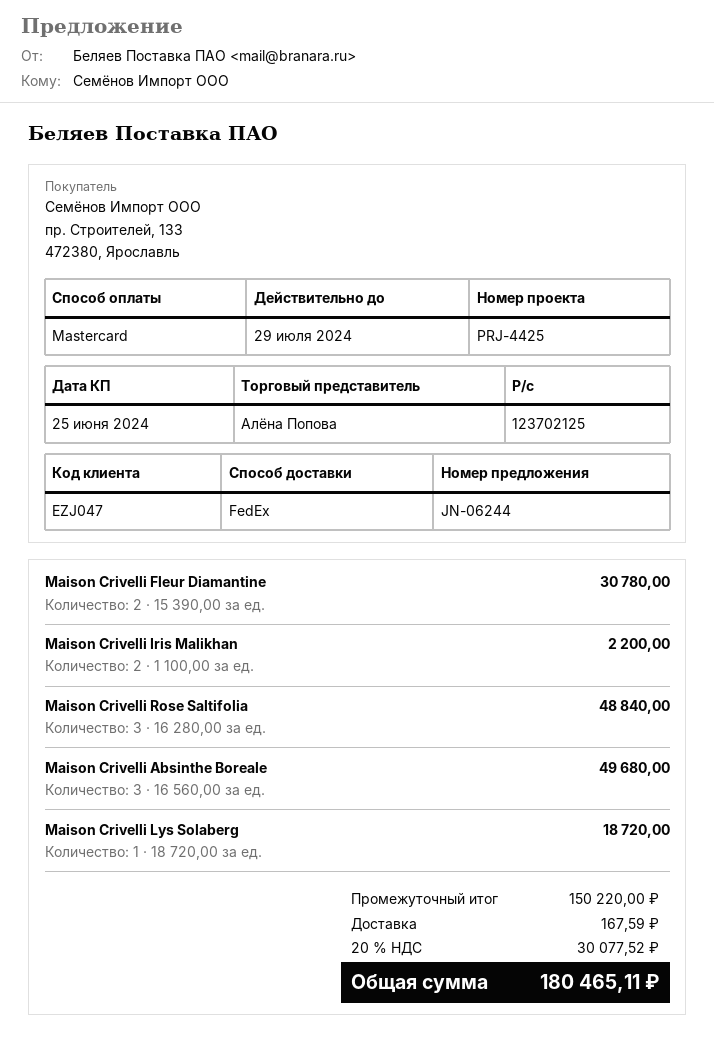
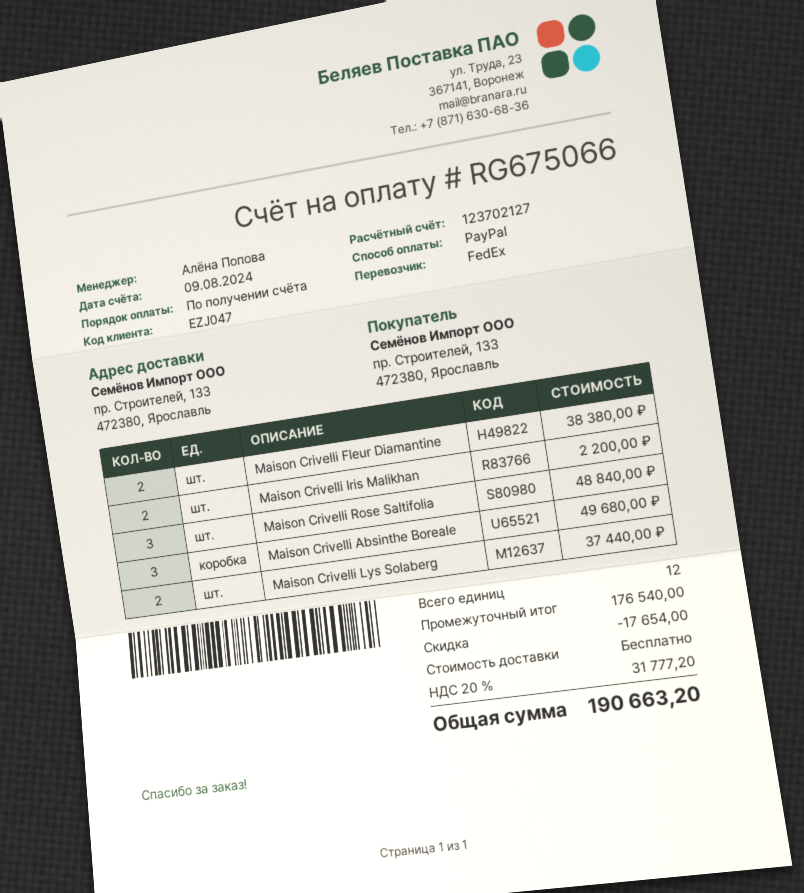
payment method: Mastercard -> PayPal
bank account: 123702125 -> 123702127
Maison Crivelli Fleur Diamantine: 2 for 30780.00 -> 2 for 38380.00
Maison Crivelli Lys Solaberg: 1 for 18720.00 -> 2 for 37440.00
subtotal: 150220.00 -> 176540.00
discount: none -> 17654.00
shipping: 167.59 -> 0.00
tax: 20% = 30077.52 -> 20% = 31777.20
total: 180465.11 -> 190663.20

